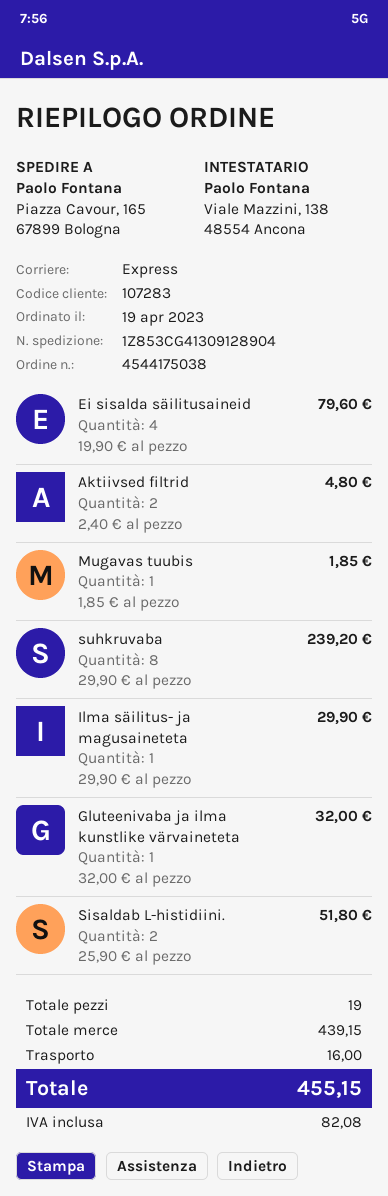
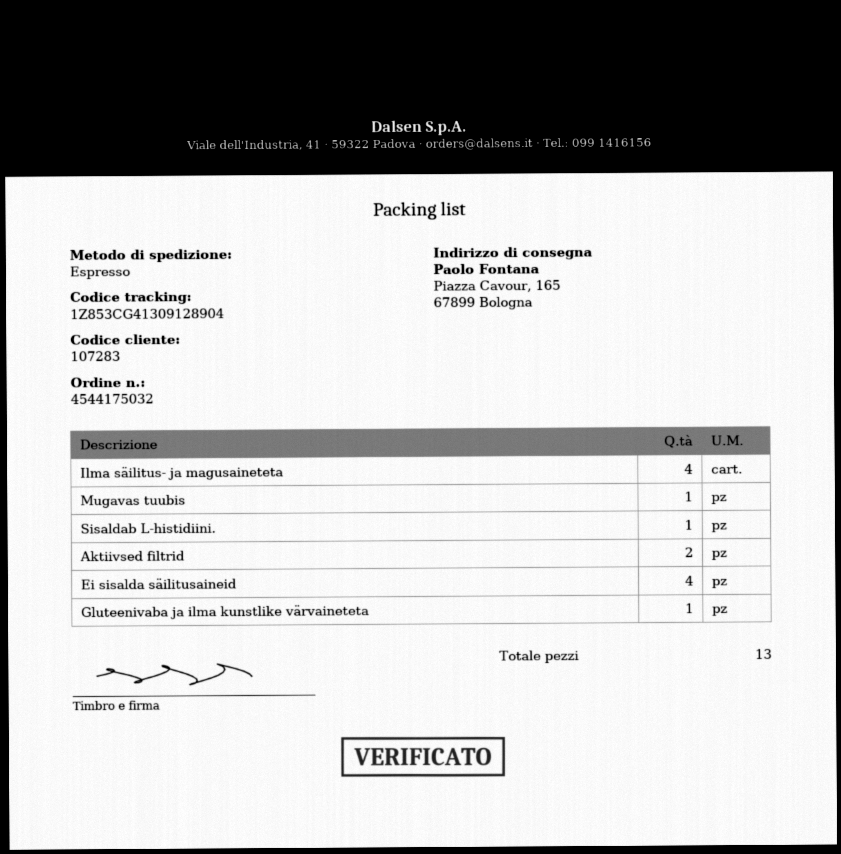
order number: 4544175038 -> 4544175032
suhkruvaba: 8 -> none
Ilma säilitus- ja magusaineteta: 1 -> 4
Sisaldab L-histidiini.: 2 -> 1
total quantity: 19 -> 13

